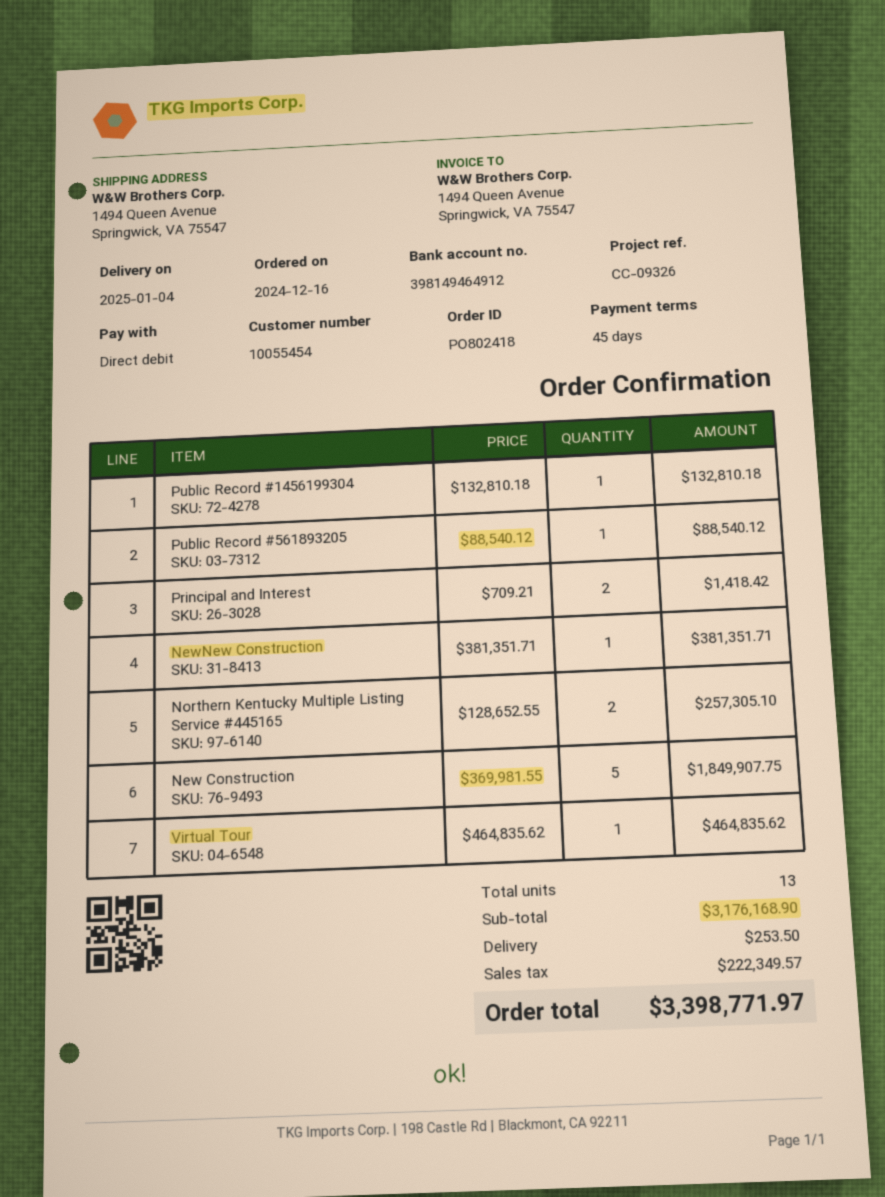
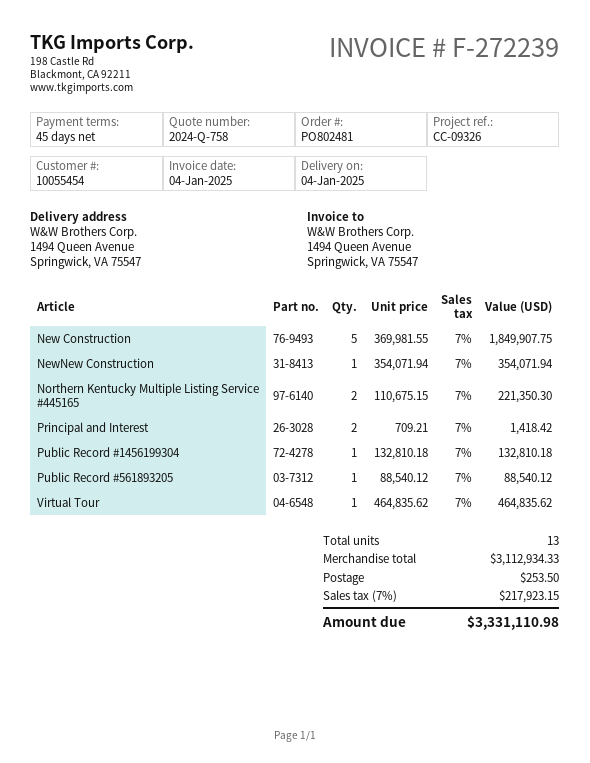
order number: PO802418 -> PO802481
NewNew Construction: 1 x 381351.71 = 381351.71 -> 1 x 354071.94 = 354071.94
Northern Kentucky Multiple Listing Service #445165: 2 x 128652.55 = 257305.10 -> 2 x 110675.15 = 221350.30
subtotal: 3176168.90 -> 3112934.33
tax: 222349.57 -> 217923.15
total: 3398771.97 -> 3331110.98

